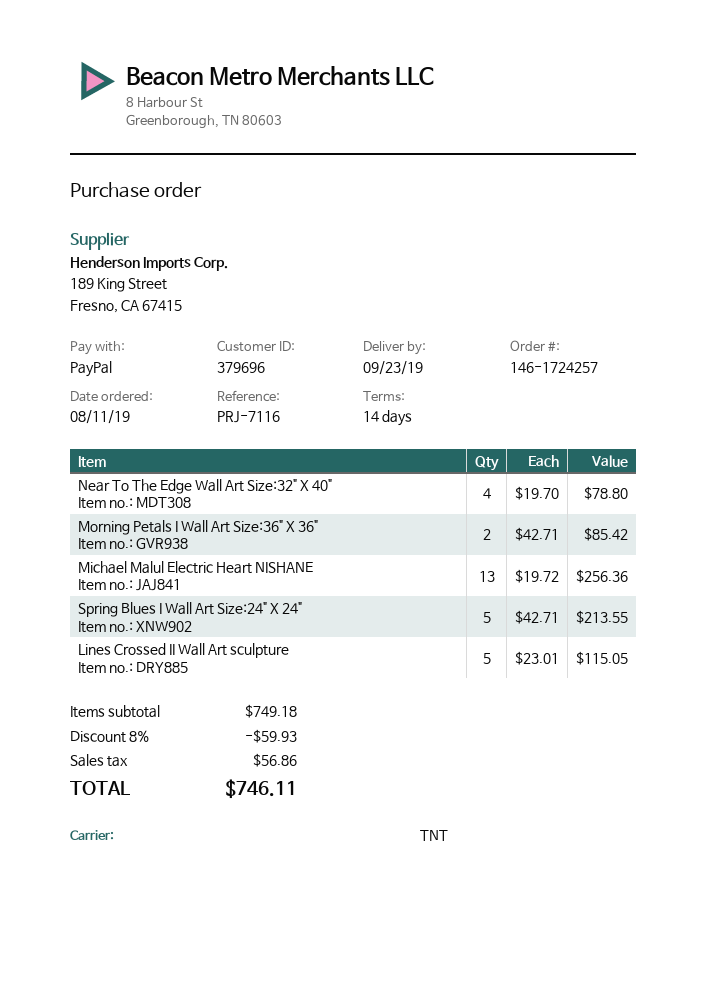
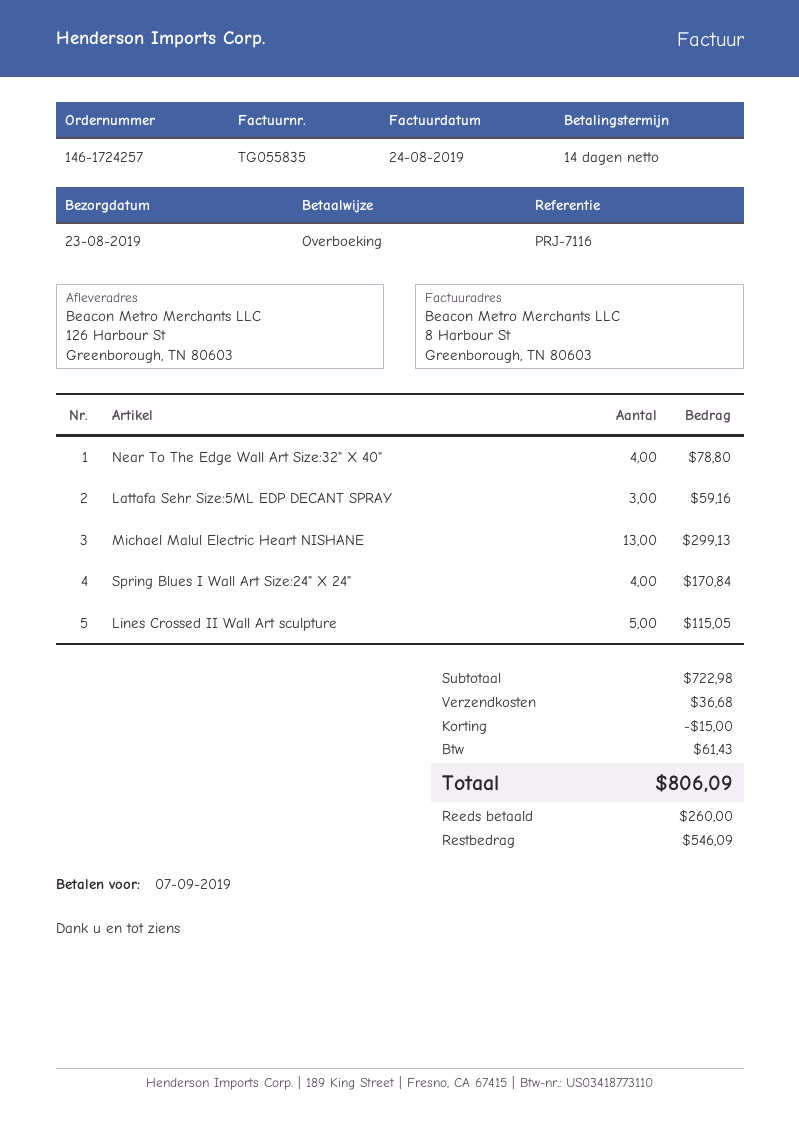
delivery date: 2019-09-23 -> 2019-08-23
payment method: PayPal -> bank transfer
Morning Petals I Wall Art Size:36" X 36": 2 for 85.42 -> none
Michael Malul Electric Heart NISHANE: 13 for 256.36 -> 13 for 299.13
Spring Blues I Wall Art Size:24" X 24": 5 for 213.55 -> 4 for 170.84
Lattafa Sehr Size:5ML EDP DECANT SPRAY: none -> 3 for 59.16
subtotal: 749.18 -> 722.98
discount: 59.93 -> 15.00
shipping: none -> 36.68
tax: 56.86 -> 61.43
total: 746.11 -> 806.09

